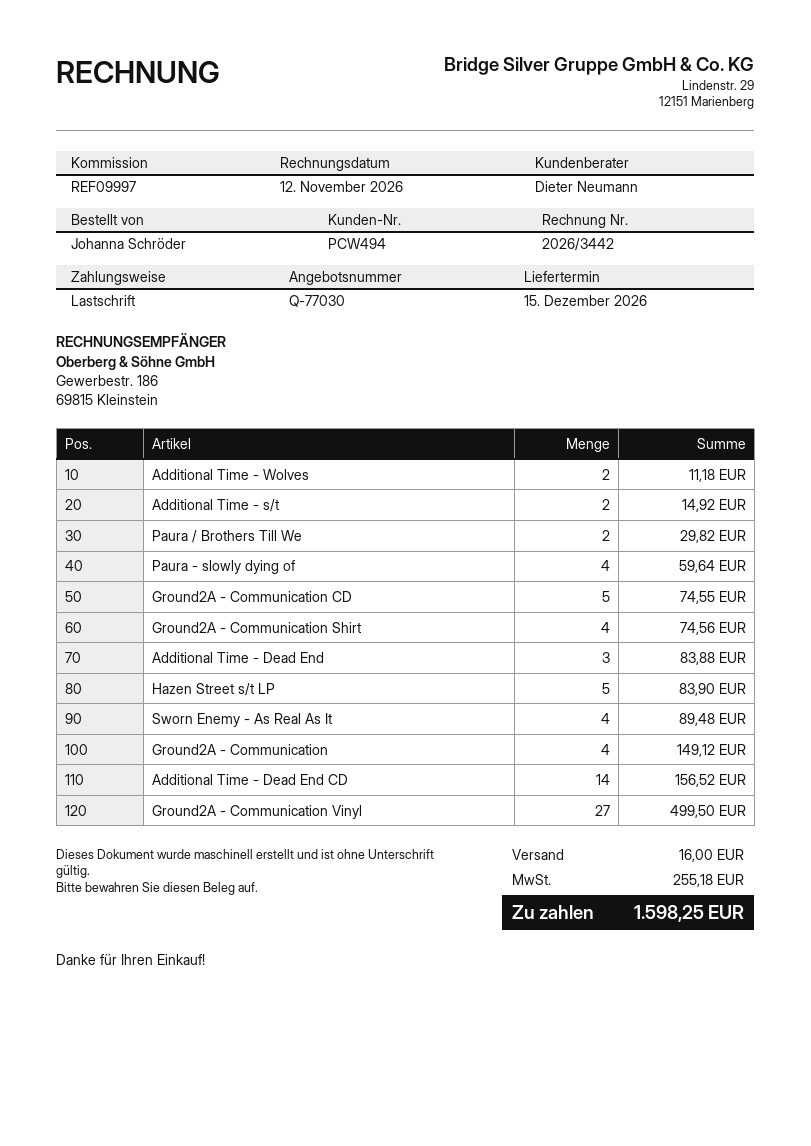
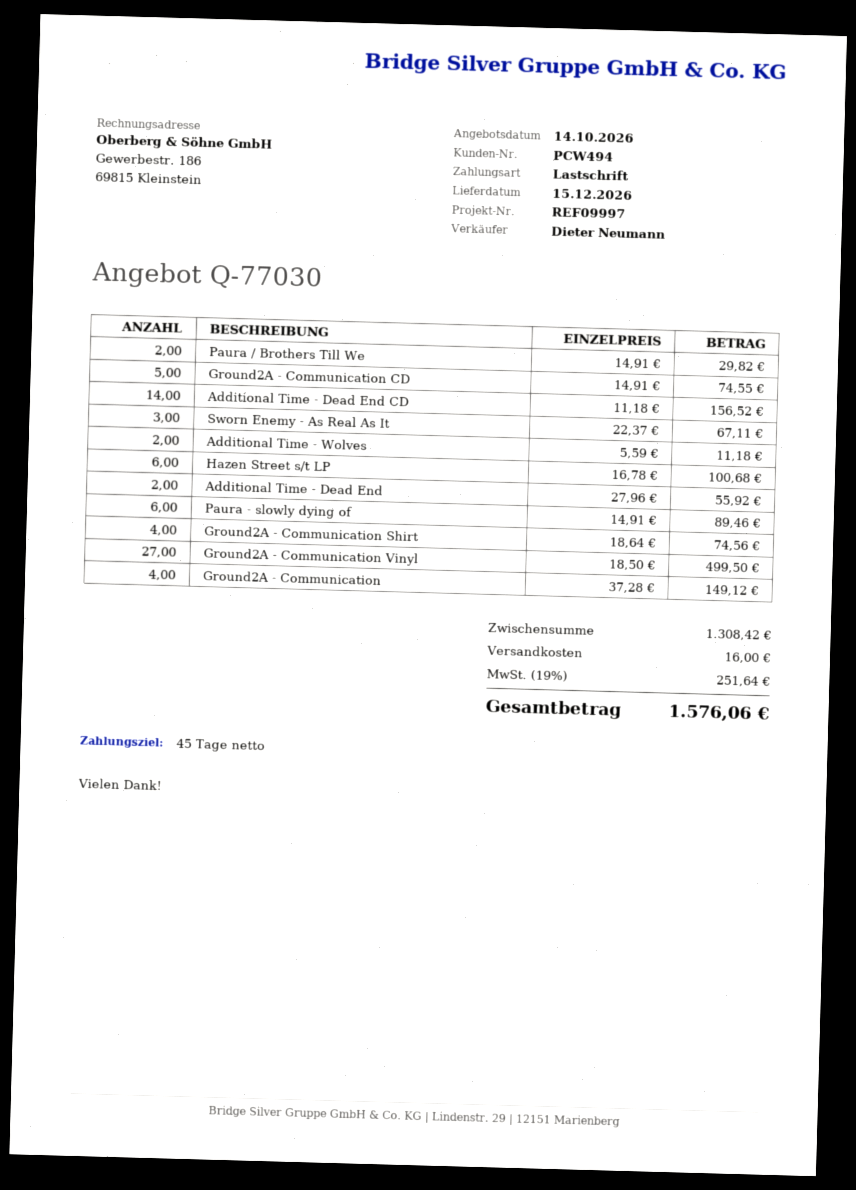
Additional Time - s/t: 2 for 14.92 -> none
Paura - slowly dying of: 4 for 59.64 -> 6 for 89.46
Additional Time - Dead End: 3 for 83.88 -> 2 for 55.92
Hazen Street s/t LP: 5 for 83.90 -> 6 for 100.68
Sworn Enemy - As Real As It: 4 for 89.48 -> 3 for 67.11
tax: 255.18 -> 251.64
total: 1598.25 -> 1576.06

